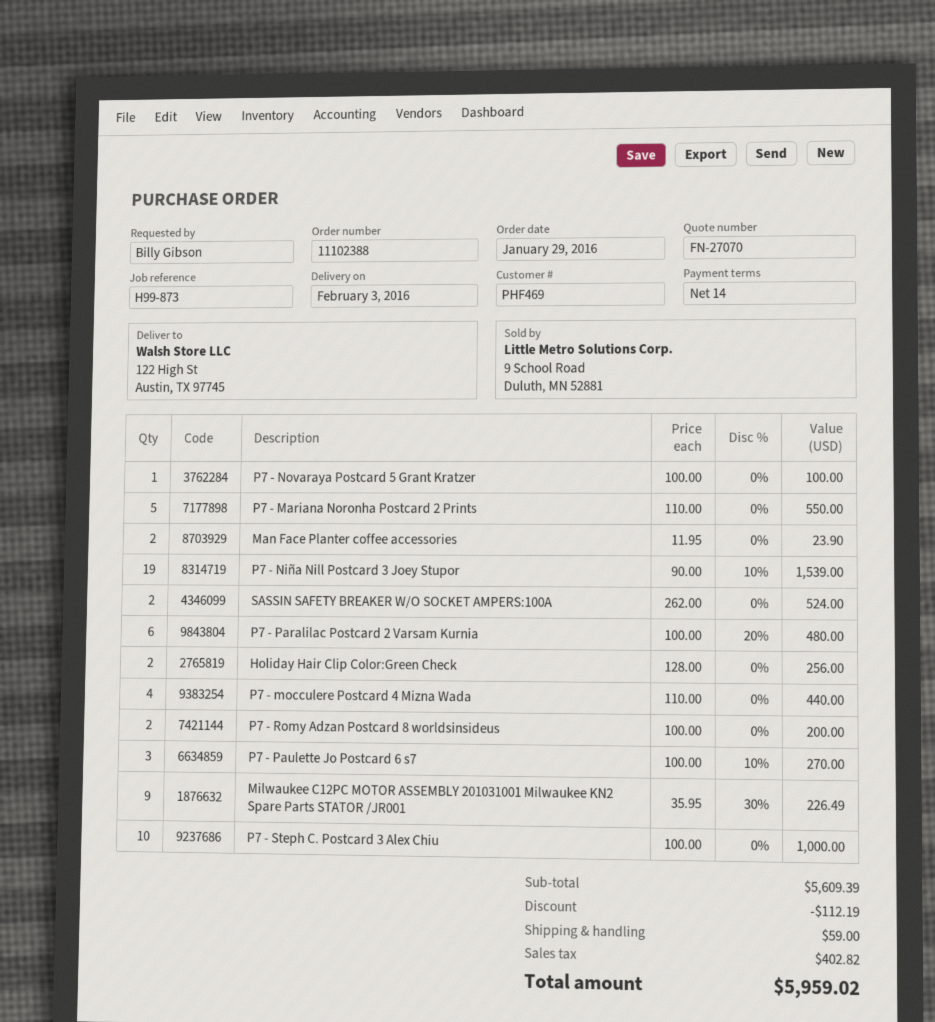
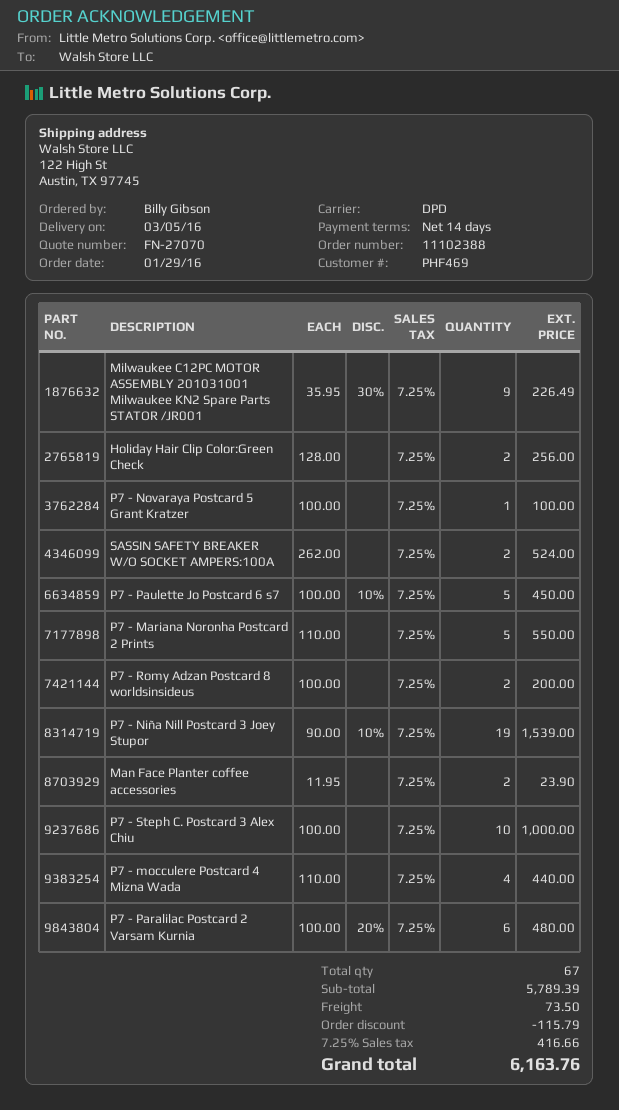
delivery date: 2016-02-03 -> 2016-03-05
P7 - Paulette Jo Postcard 6 s7: 3 x 100.00 - 10% = 270.00 -> 5 x 100.00 - 10% = 450.00
subtotal: 5609.39 -> 5789.39
discount: 112.19 -> 115.79
shipping: 59.00 -> 73.50
tax: 402.82 -> 416.66
total: 5959.02 -> 6163.76

